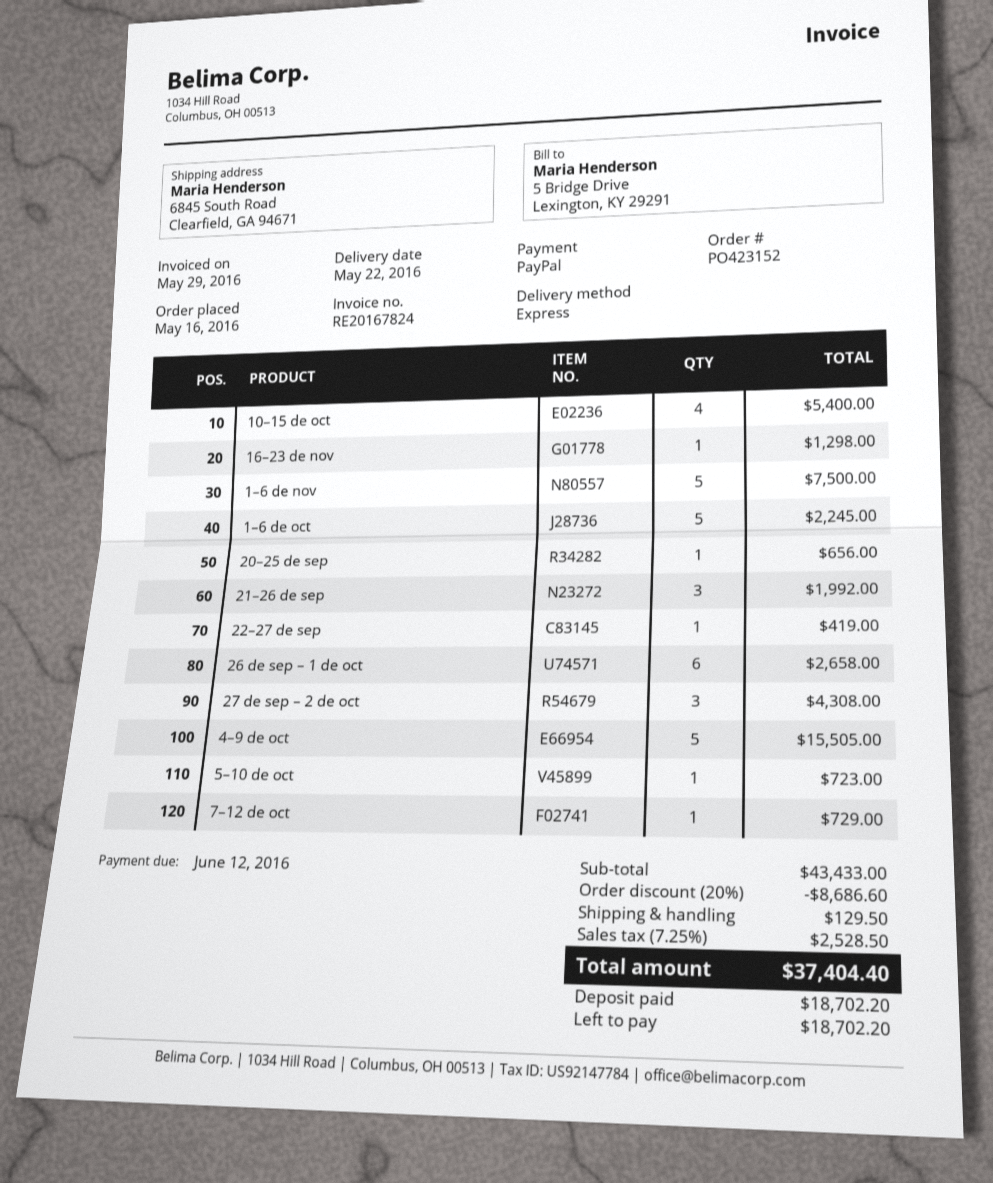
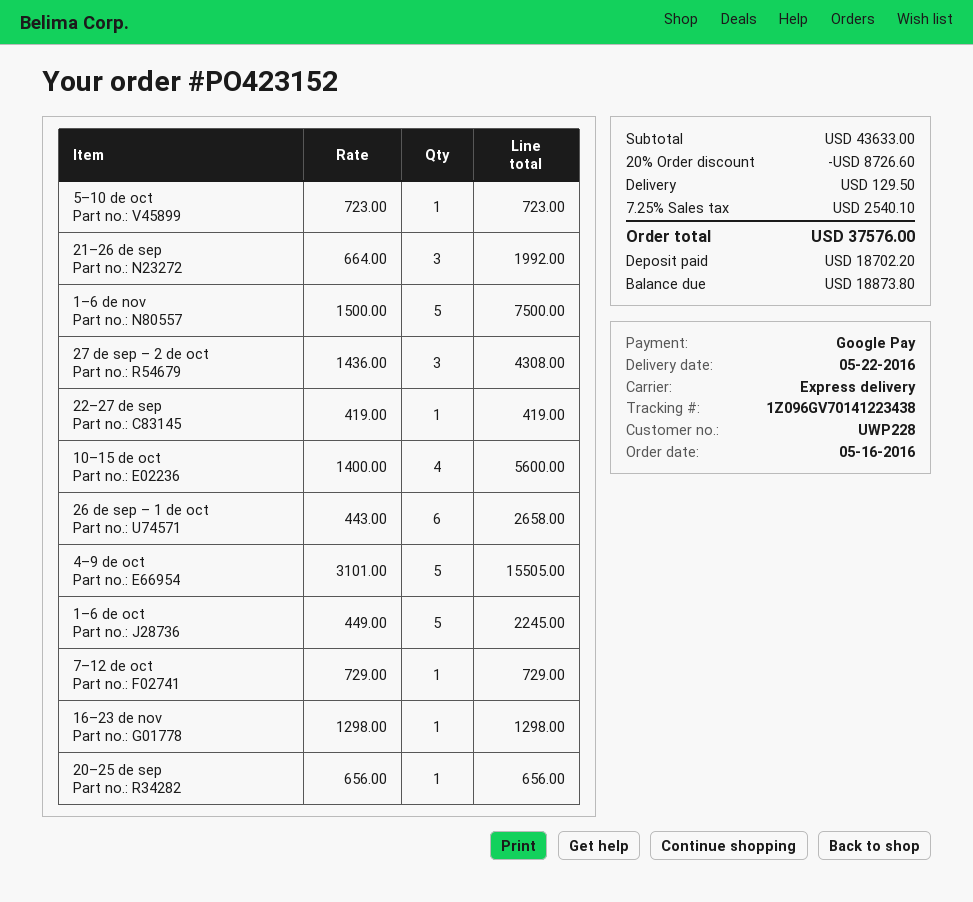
payment method: PayPal -> Google Pay
10–15 de oct: 4 for 5400.00 -> 4 for 5600.00
subtotal: 43433.00 -> 43633.00
discount: 20% = 8686.60 -> 20% = 8726.60
tax: 7.25% = 2528.50 -> 7.25% = 2540.10
total: 37404.40 -> 37576.00
balance: 18702.20 -> 18873.80

